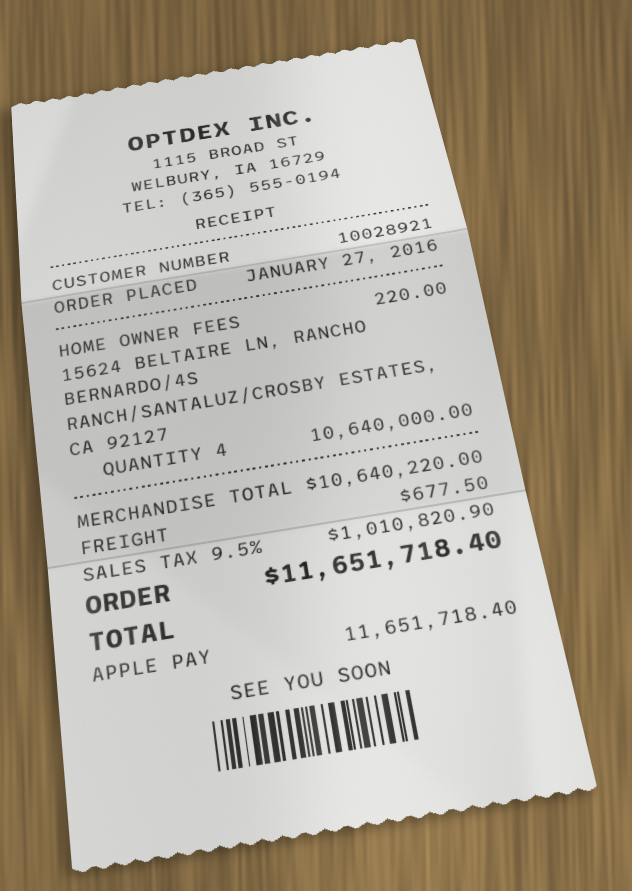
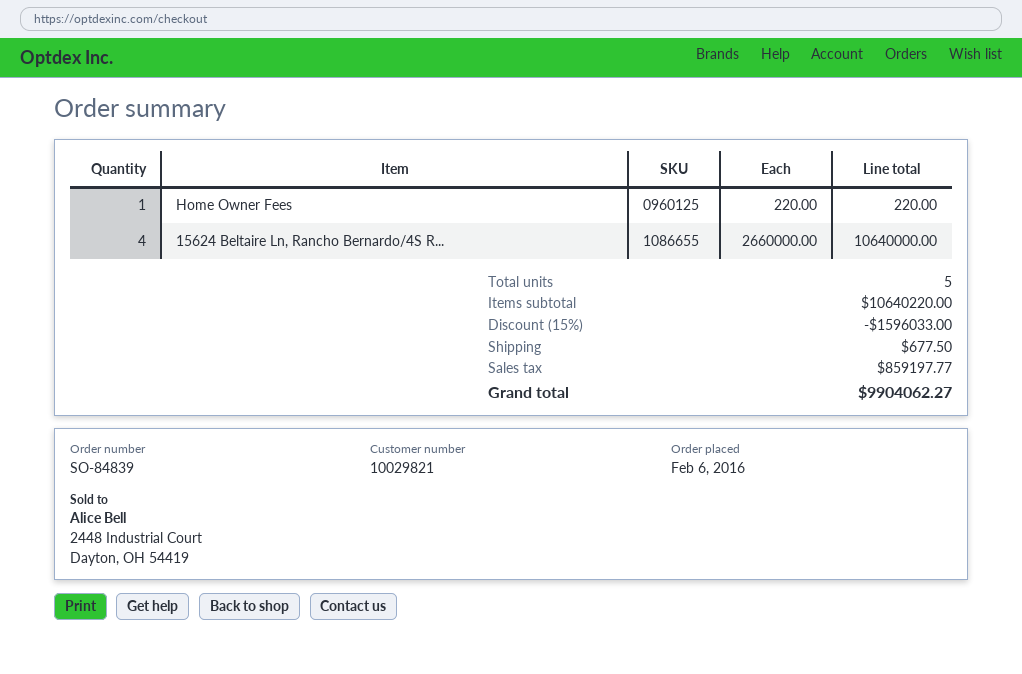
order date: 2016-01-27 -> 2016-02-06
customer number: 10028921 -> 10029821
discount: none -> 15% = 1596033.00
tax: 1010820.90 -> 859197.77
total: 11651718.40 -> 9904062.27

